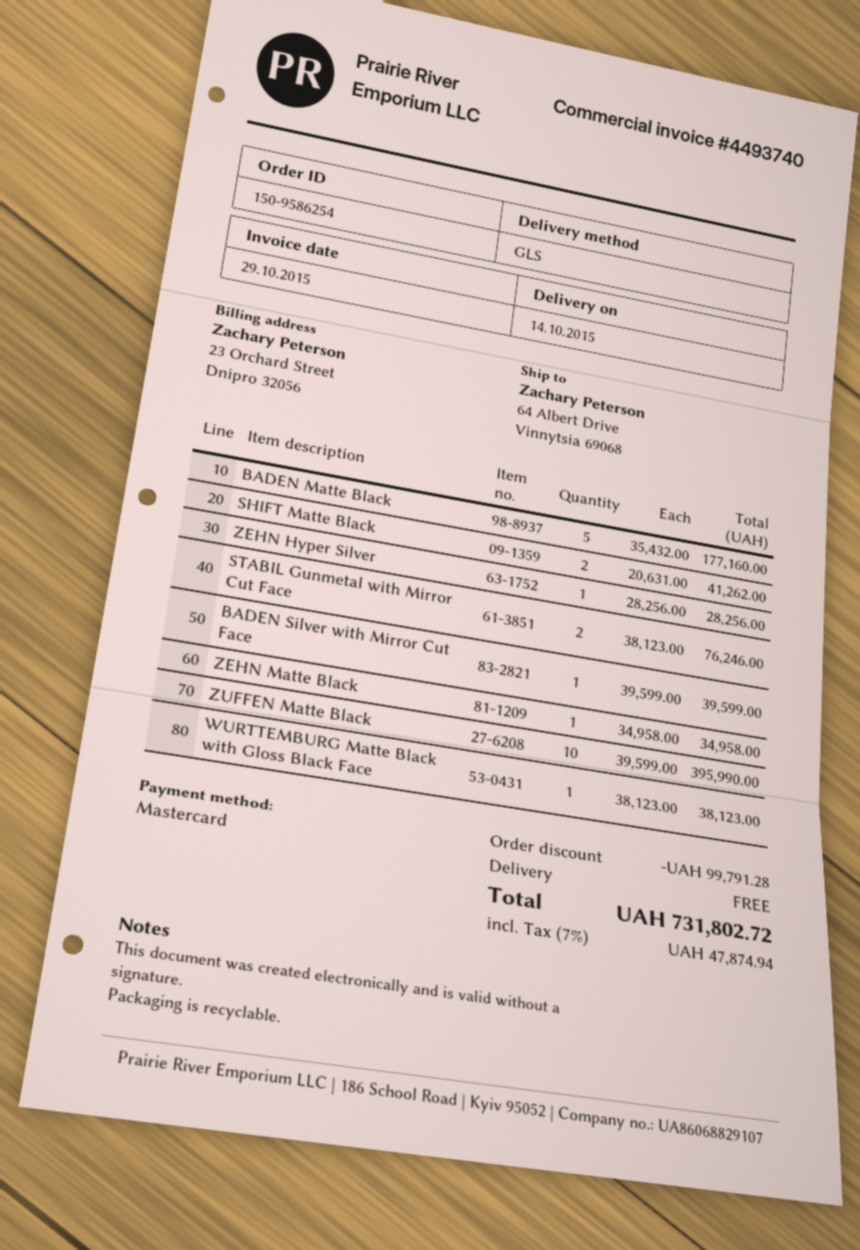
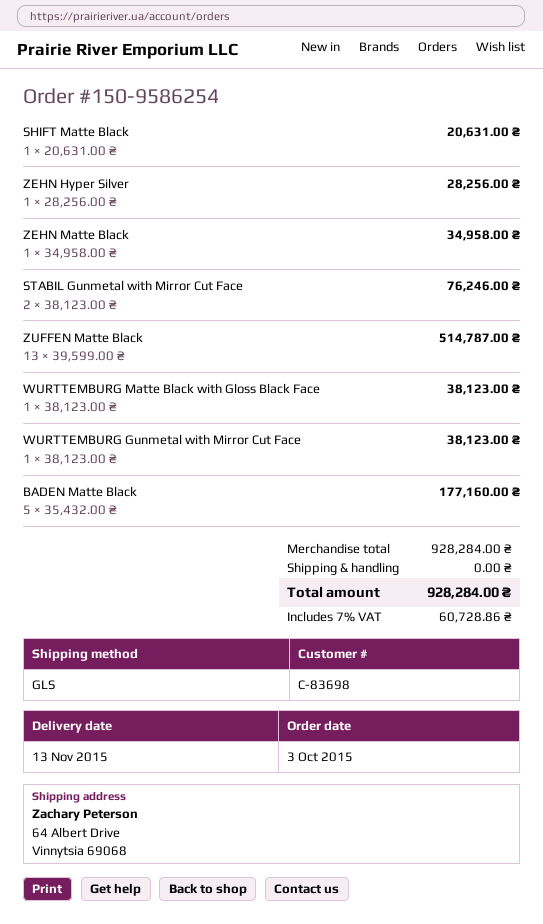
delivery date: 2015-10-14 -> 2015-11-13
SHIFT Matte Black: 2 x 20631.00 = 41262.00 -> 1 x 20631.00 = 20631.00
BADEN Silver with Mirror Cut Face: 1 x 39599.00 = 39599.00 -> none
ZUFFEN Matte Black: 10 x 39599.00 = 395990.00 -> 13 x 39599.00 = 514787.00
WURTTEMBURG Gunmetal with Mirror Cut Face: none -> 1 x 38123.00 = 38123.00
discount: 99791.28 -> none
tax: 7% = 47874.94 -> 7% = 60728.86
total: 731802.72 -> 928284.00

